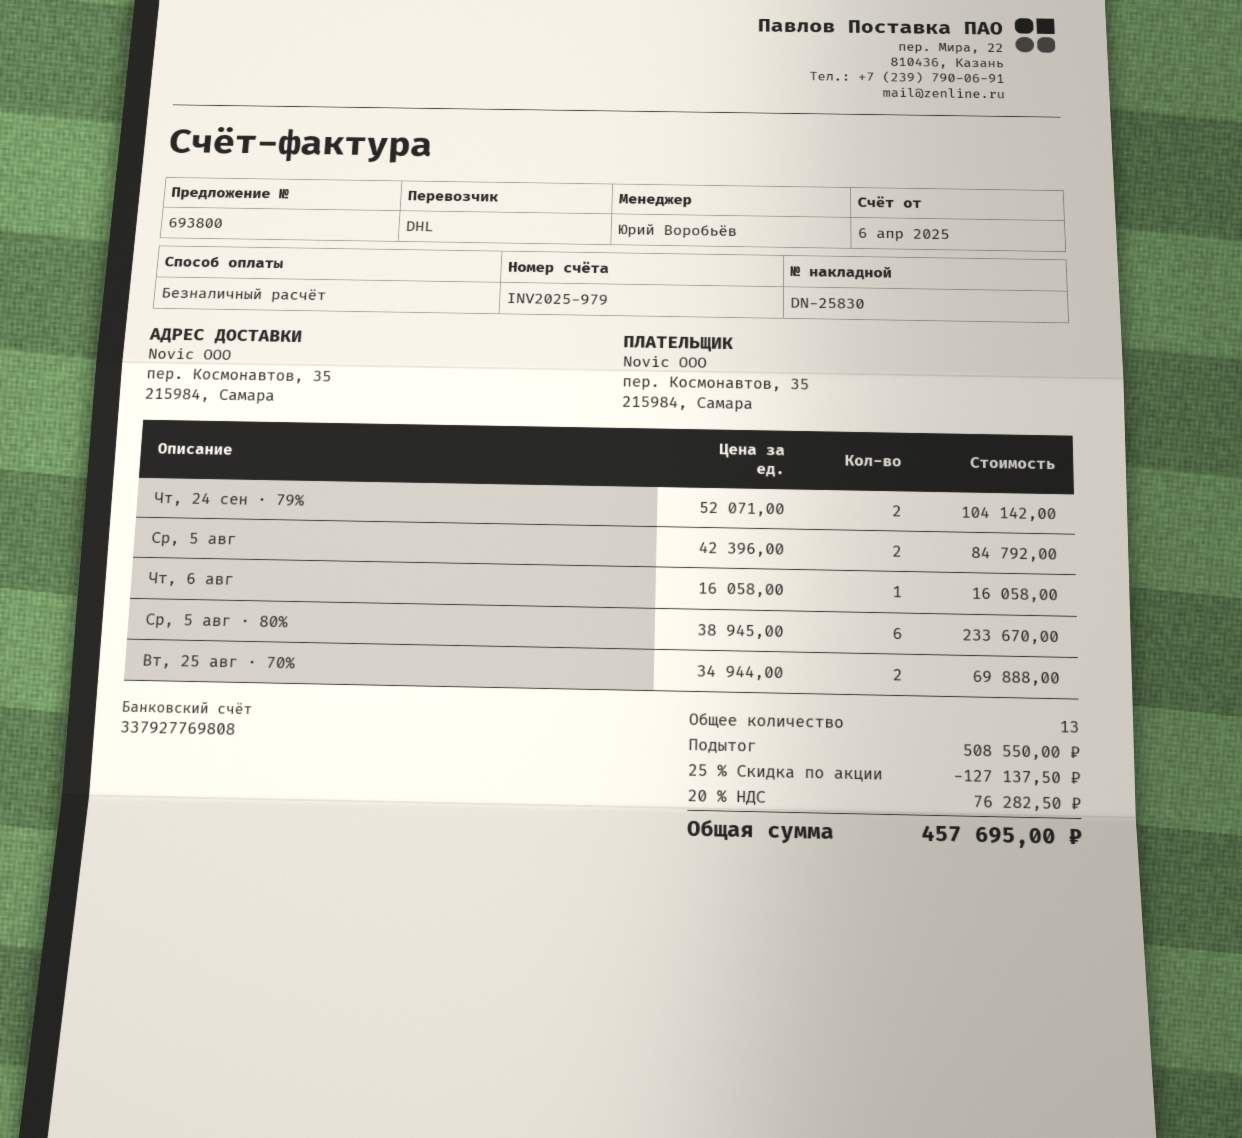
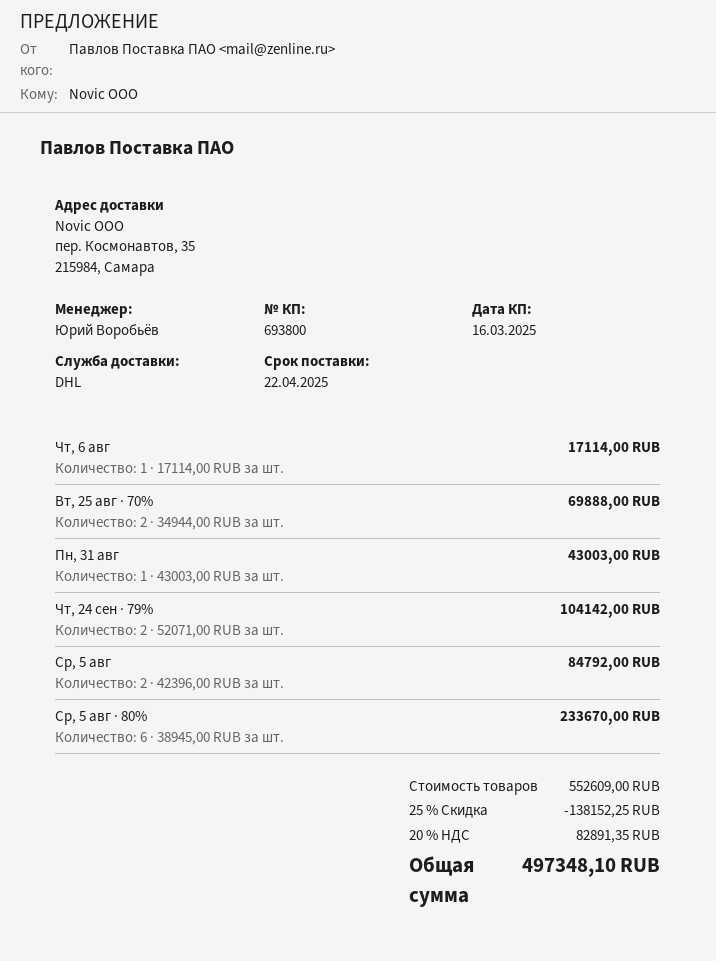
Чт, 6 авг: 1 x 16058.00 = 16058.00 -> 1 x 17114.00 = 17114.00
Пн, 31 авг: none -> 1 x 43003.00 = 43003.00
subtotal: 508550.00 -> 552609.00
discount: 25% = 127137.50 -> 25% = 138152.25
tax: 20% = 76282.50 -> 20% = 82891.35
total: 457695.00 -> 497348.10

